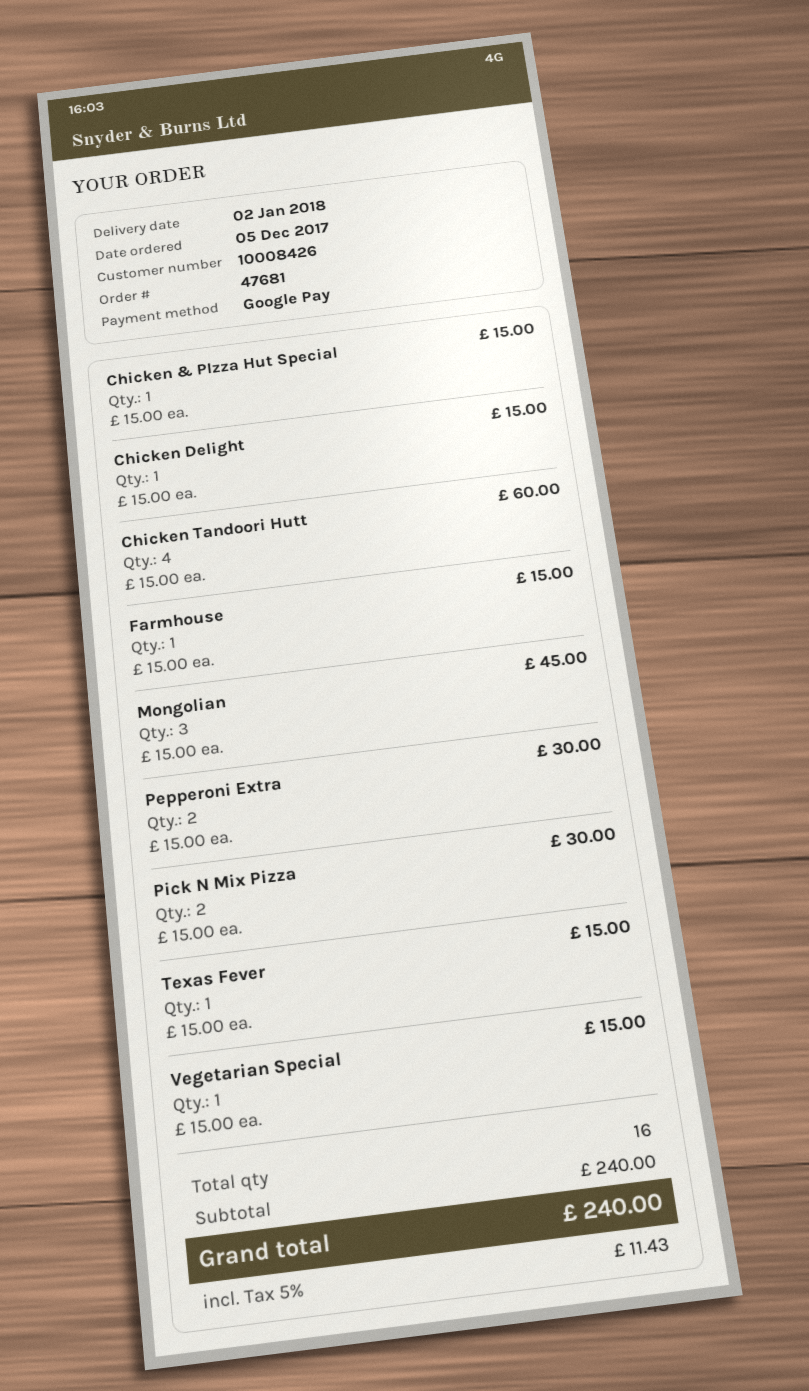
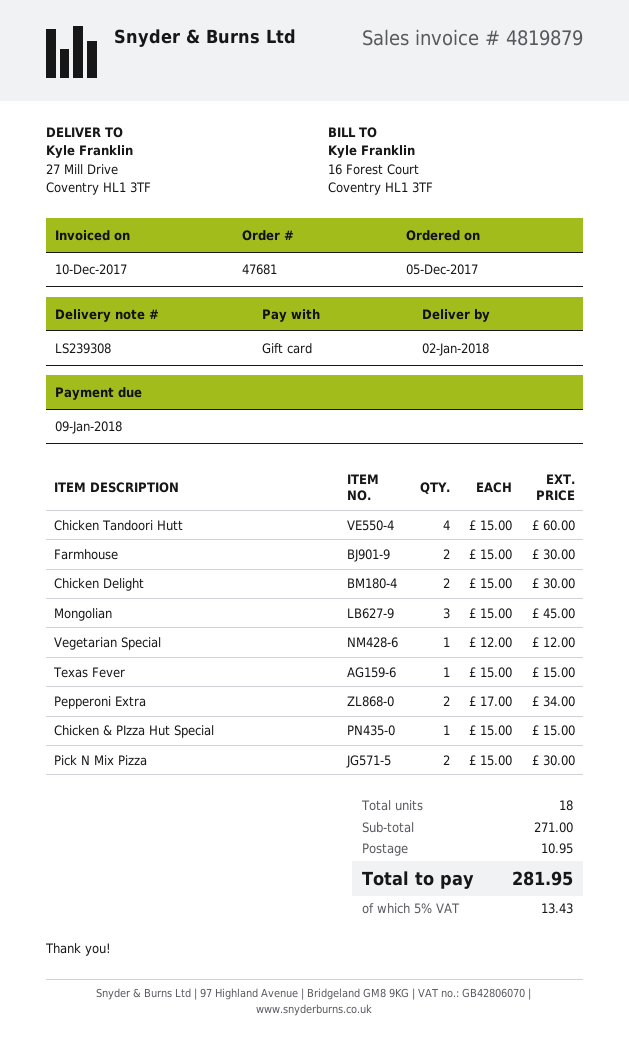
payment method: Google Pay -> gift card
Chicken Delight: 1 x 15.00 = 15.00 -> 2 x 15.00 = 30.00
Farmhouse: 1 x 15.00 = 15.00 -> 2 x 15.00 = 30.00
Pepperoni Extra: 2 x 15.00 = 30.00 -> 2 x 17.00 = 34.00
Vegetarian Special: 1 x 15.00 = 15.00 -> 1 x 12.00 = 12.00
total quantity: 16 -> 18
subtotal: 240.00 -> 271.00
shipping: none -> 10.95
tax: 5% = 11.43 -> 5% = 13.43
total: 240.00 -> 281.95

